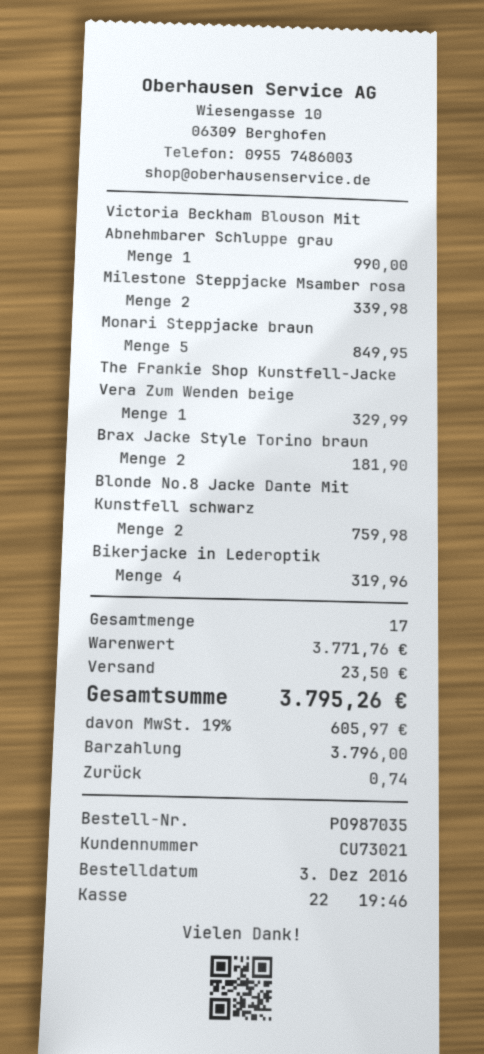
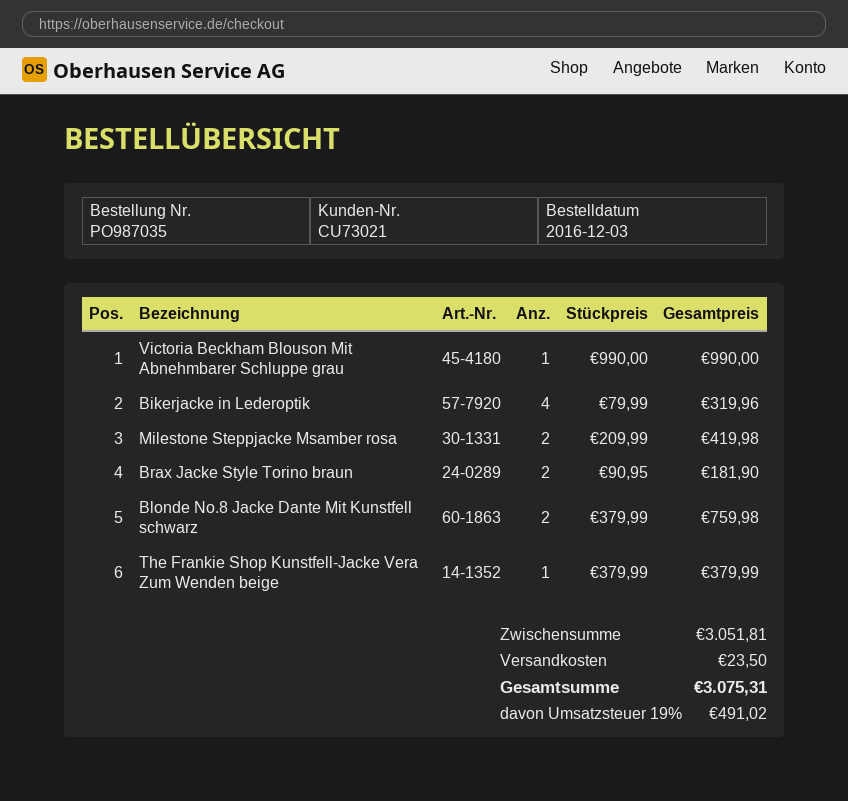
Milestone Steppjacke Msamber rosa: 2 for 339.98 -> 2 for 419.98
Monari Steppjacke braun: 5 for 849.95 -> none
The Frankie Shop Kunstfell-Jacke Vera Zum Wenden beige: 1 for 329.99 -> 1 for 379.99
subtotal: 3771.76 -> 3051.81
tax: 19% = 605.97 -> 19% = 491.02
total: 3795.26 -> 3075.31

